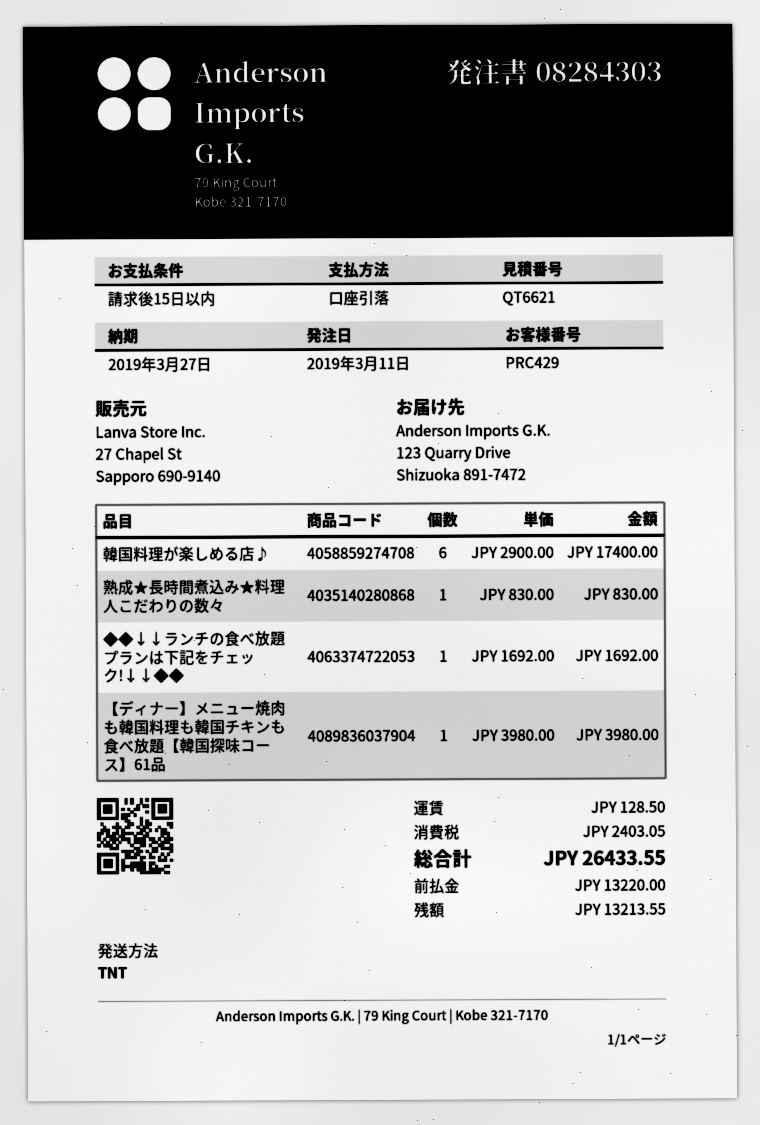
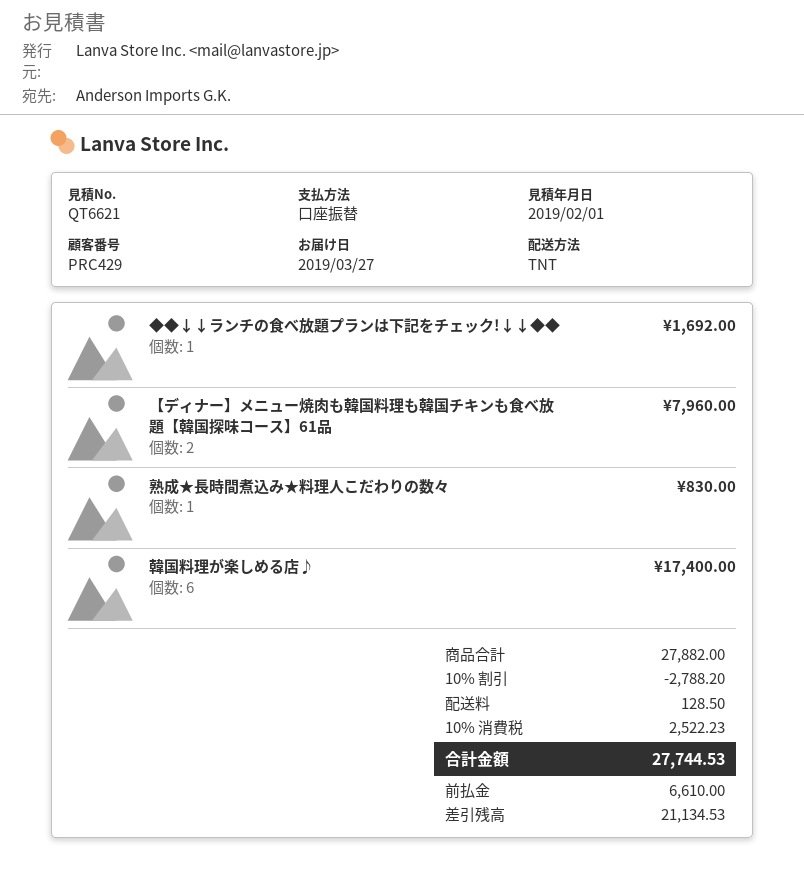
【ディナー】メニュー焼肉も韓国料理も韓国チキンも食べ放題【韓国探味コース】61品: 1 for 3980.00 -> 2 for 7960.00
discount: none -> 10% = 2788.20
tax: 2403.05 -> 2522.23
total: 26433.55 -> 27744.53
deposit: 13220.00 -> 6610.00
balance: 13213.55 -> 21134.53

